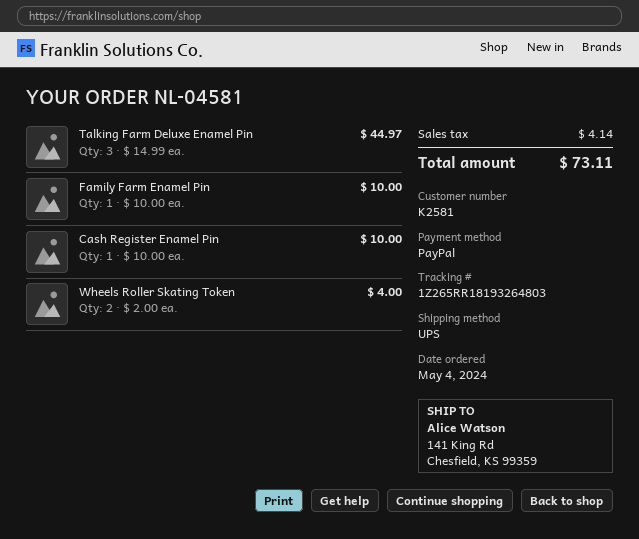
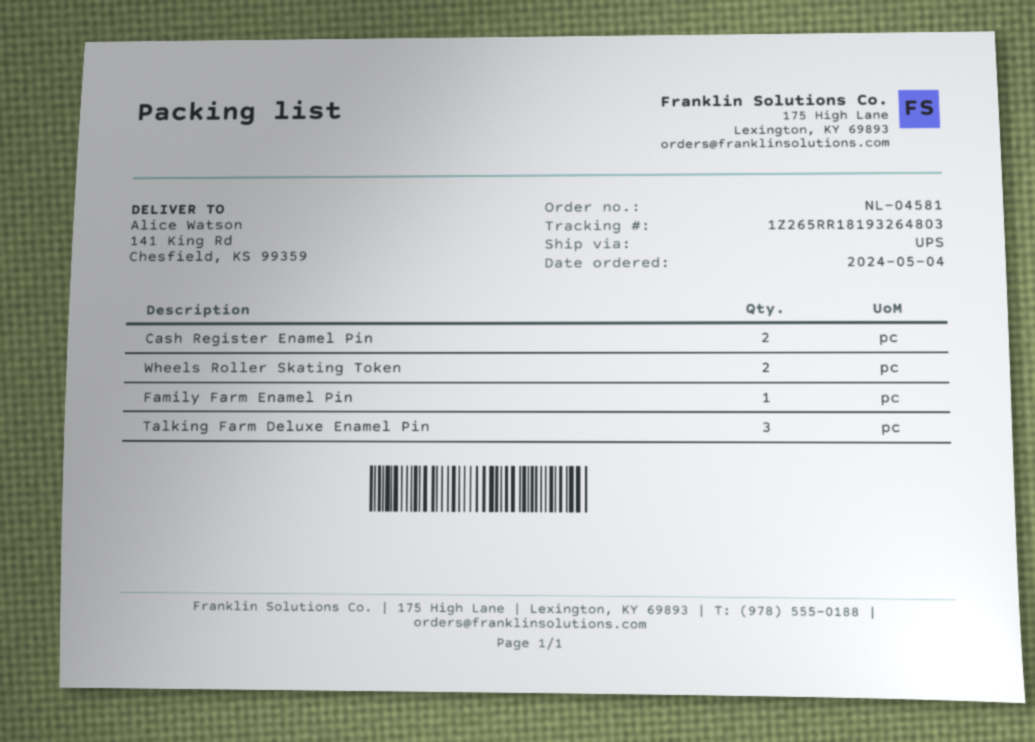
Cash Register Enamel Pin: 1 -> 2

